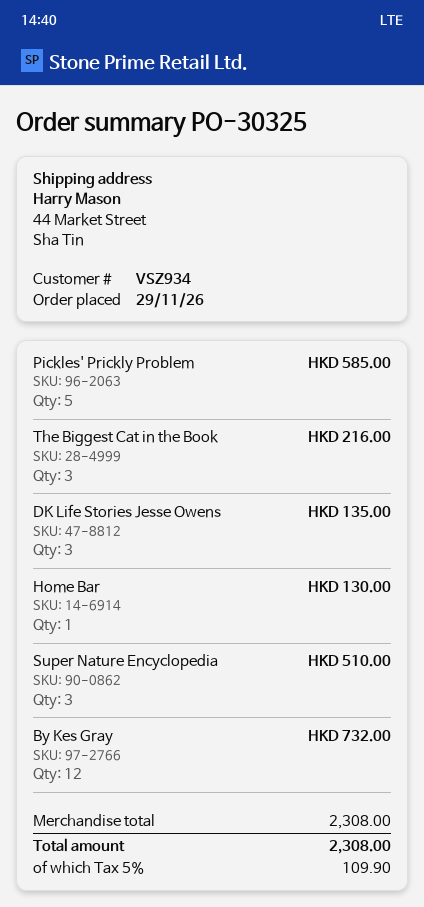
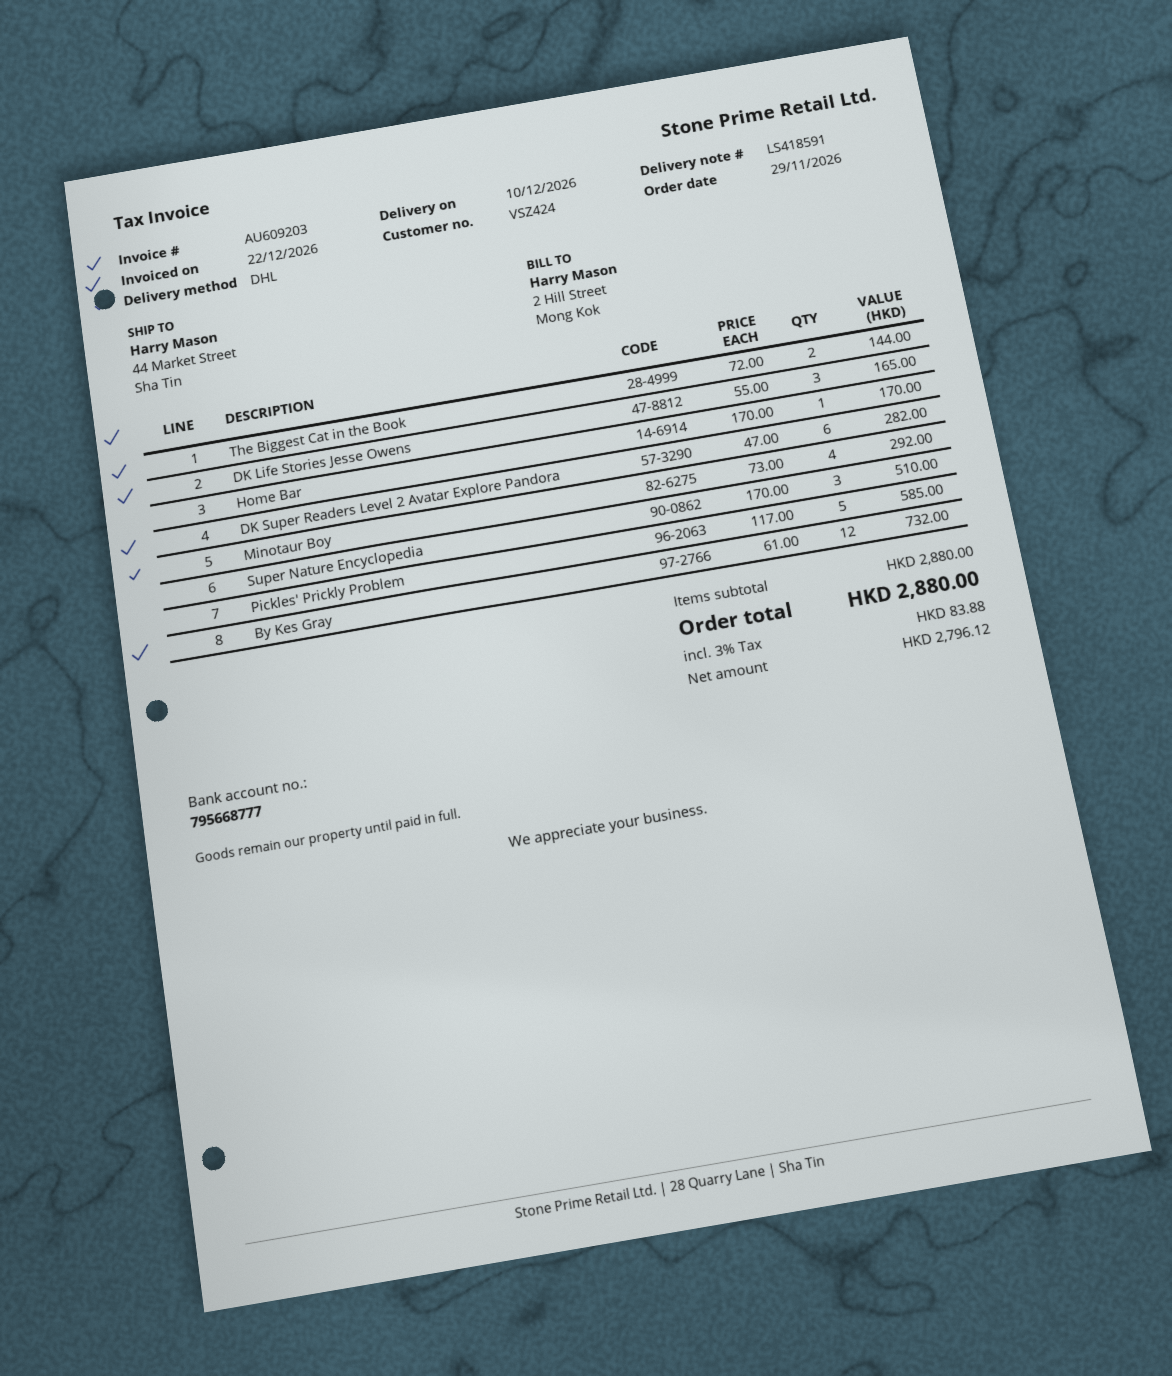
customer number: VSZ934 -> VSZ424
The Biggest Cat in the Book: 3 for 216.00 -> 2 for 144.00
DK Life Stories Jesse Owens: 3 for 135.00 -> 3 for 165.00
Home Bar: 1 for 130.00 -> 1 for 170.00
DK Super Readers Level 2 Avatar Explore Pandora: none -> 6 for 282.00
Minotaur Boy: none -> 4 for 292.00
subtotal: 2308.00 -> 2880.00
tax: 5% = 109.90 -> 3% = 83.88
total: 2308.00 -> 2880.00

